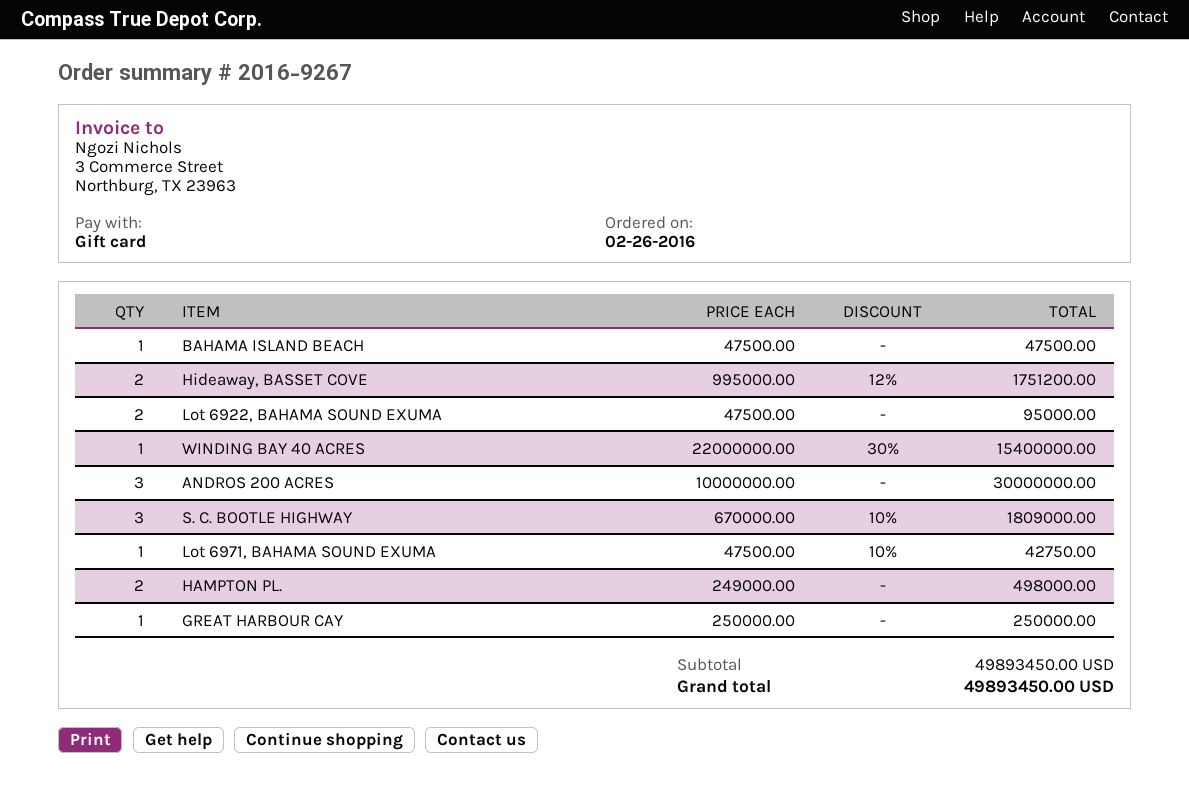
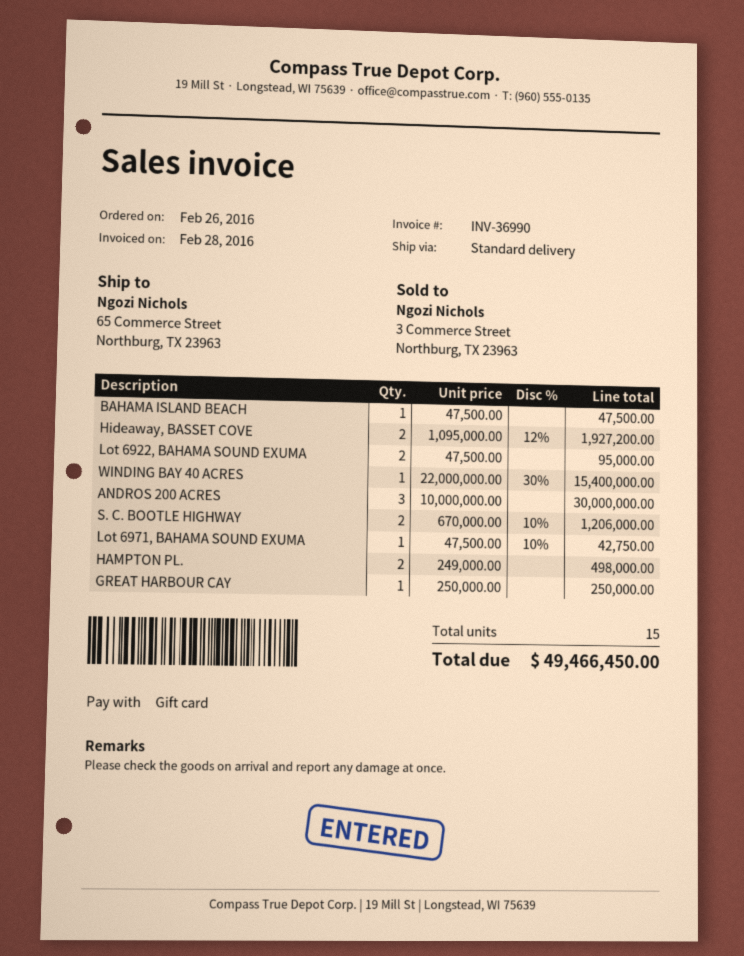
Hideaway, BASSET COVE: 2 x 995000.00 - 12% = 1751200.00 -> 2 x 1095000.00 - 12% = 1927200.00
S. C. BOOTLE HIGHWAY: 3 x 670000.00 - 10% = 1809000.00 -> 2 x 670000.00 - 10% = 1206000.00
total: 49893450.00 -> 49466450.00

